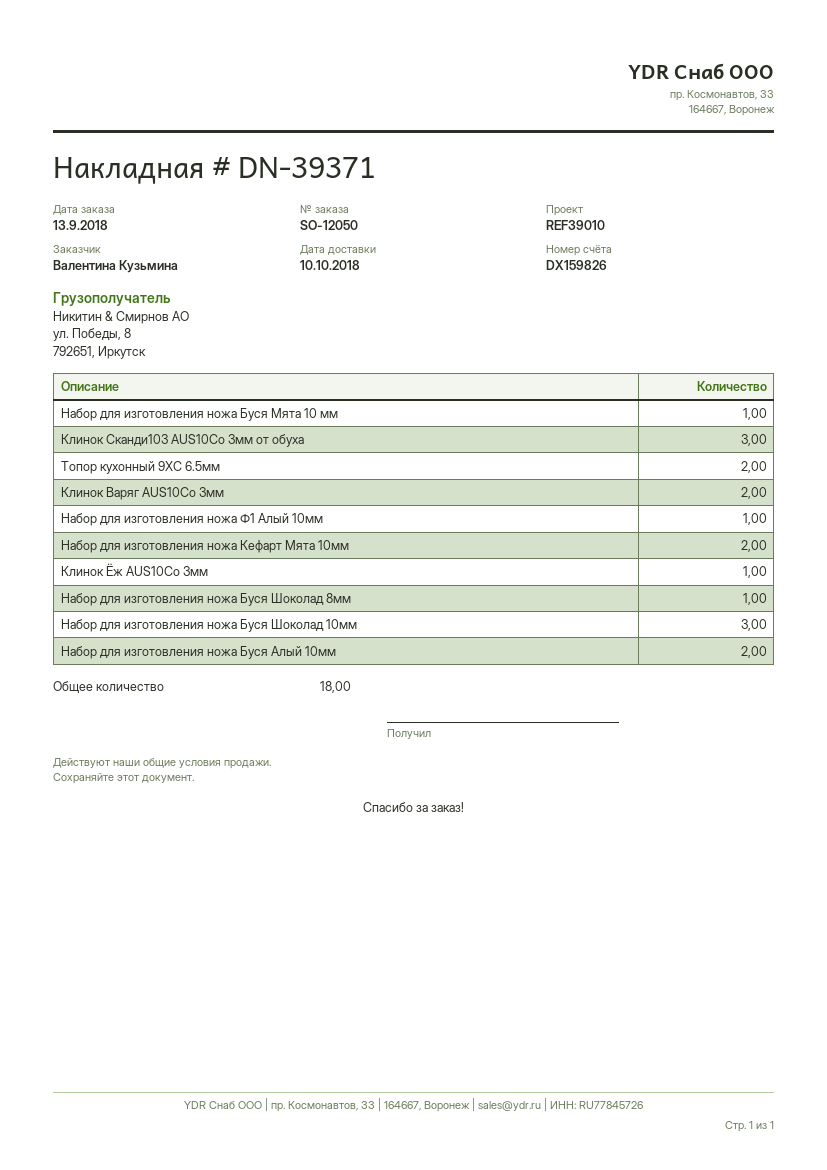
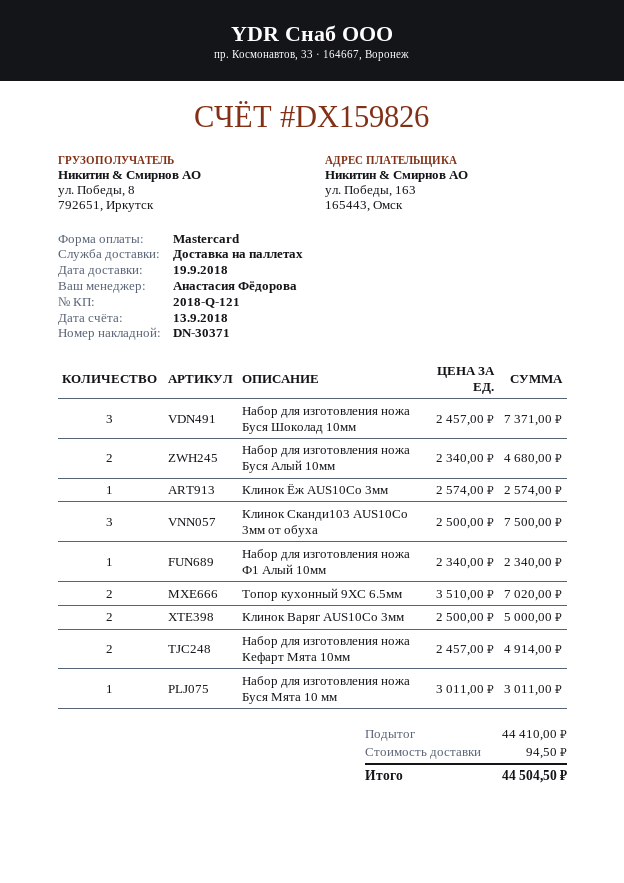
delivery note number: DN-39371 -> DN-30371
delivery date: 2018-10-10 -> 2018-09-19
Набор для изготовления ножа Буся Шоколад 8мм: 1 -> none

